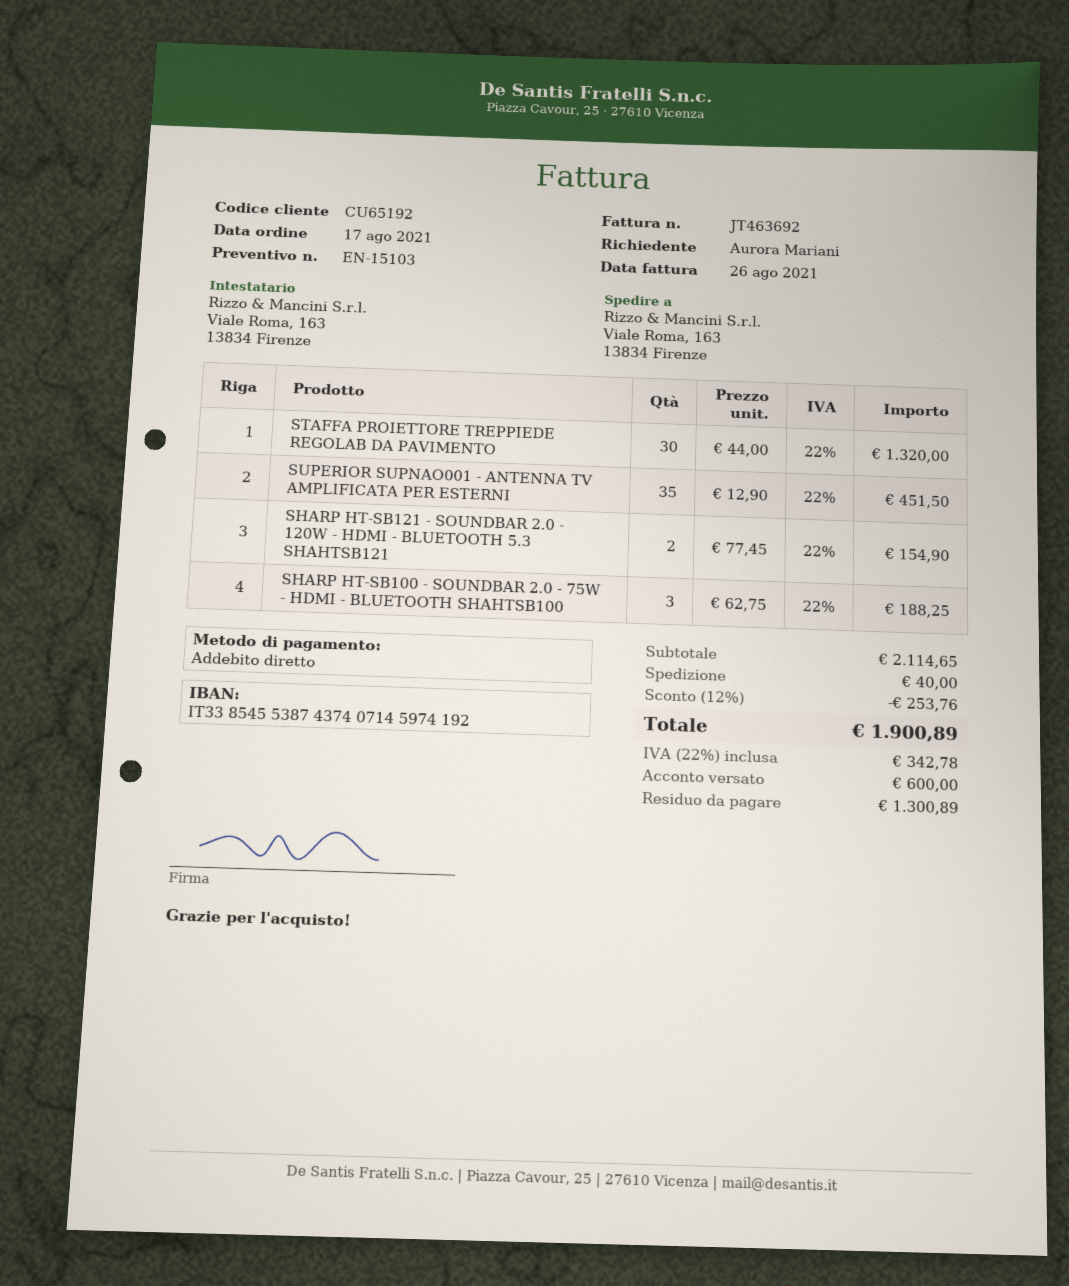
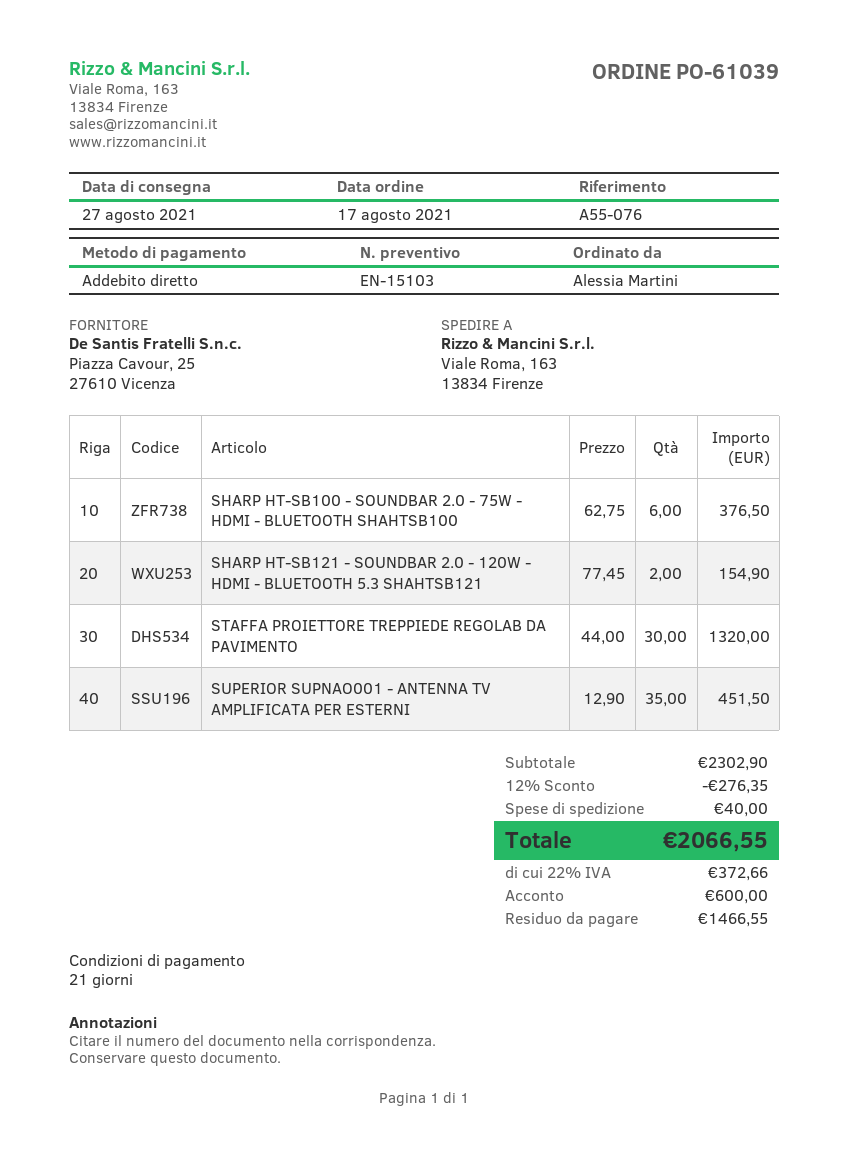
ordered by: Aurora Mariani -> Alessia Martini
SHARP HT-SB100 - SOUNDBAR 2.0 - 75W - HDMI - BLUETOOTH SHAHTSB100: 3 x 62.75 = 188.25 -> 6 x 62.75 = 376.50
subtotal: 2114.65 -> 2302.90
discount: 12% = 253.76 -> 12% = 276.35
tax: 22% = 342.78 -> 22% = 372.66
total: 1900.89 -> 2066.55
balance: 1300.89 -> 1466.55

